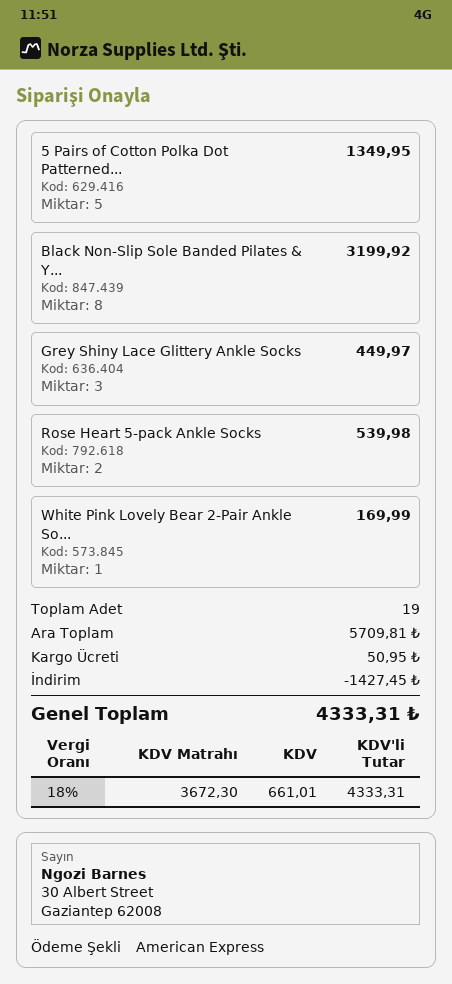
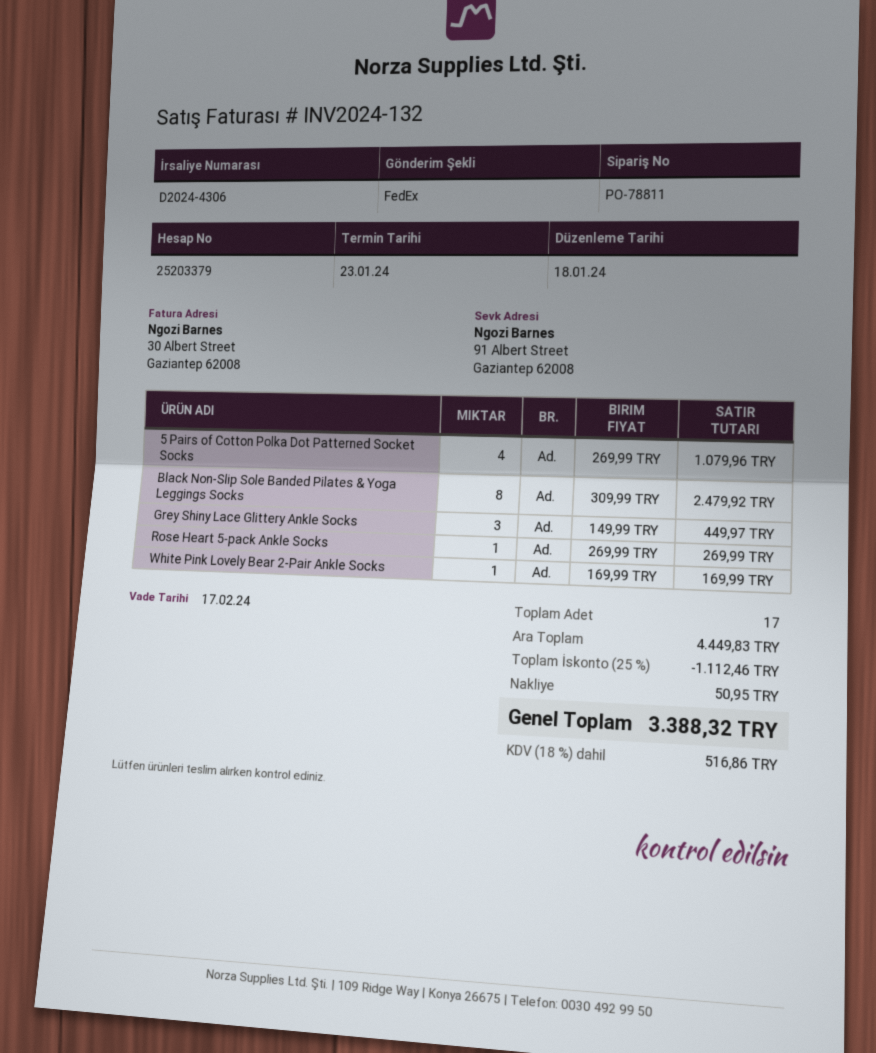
5 Pairs of Cotton Polka Dot Patterned...: 5 for 1349.95 -> 4 for 1079.96
Black Non-Slip Sole Banded Pilates & Y...: 8 for 3199.92 -> 8 for 2479.92
Rose Heart 5-pack Ankle Socks: 2 for 539.98 -> 1 for 269.99
total quantity: 19 -> 17
subtotal: 5709.81 -> 4449.83
discount: 1427.45 -> 1112.46
tax: 18% = 661.01 -> 18% = 516.86
total: 4333.31 -> 3388.32

